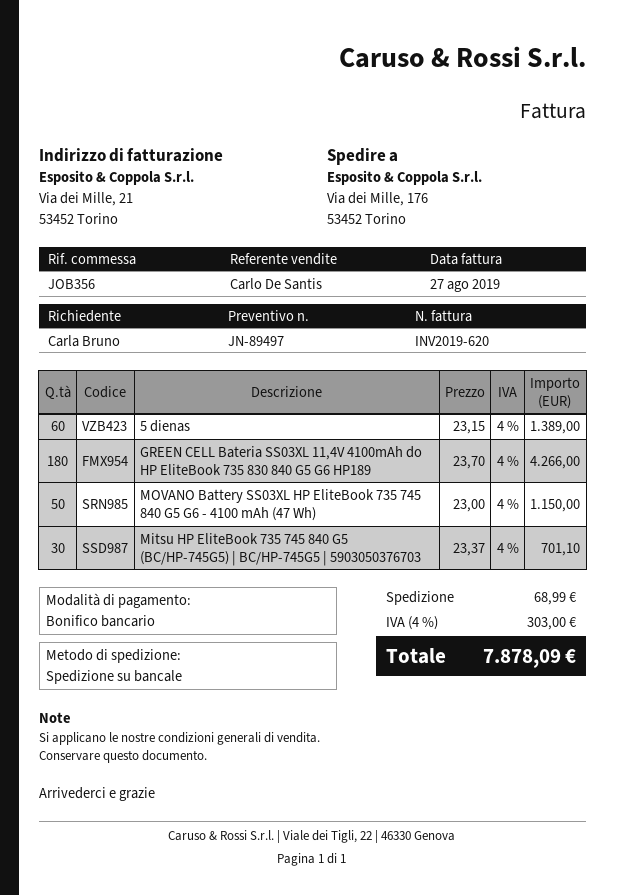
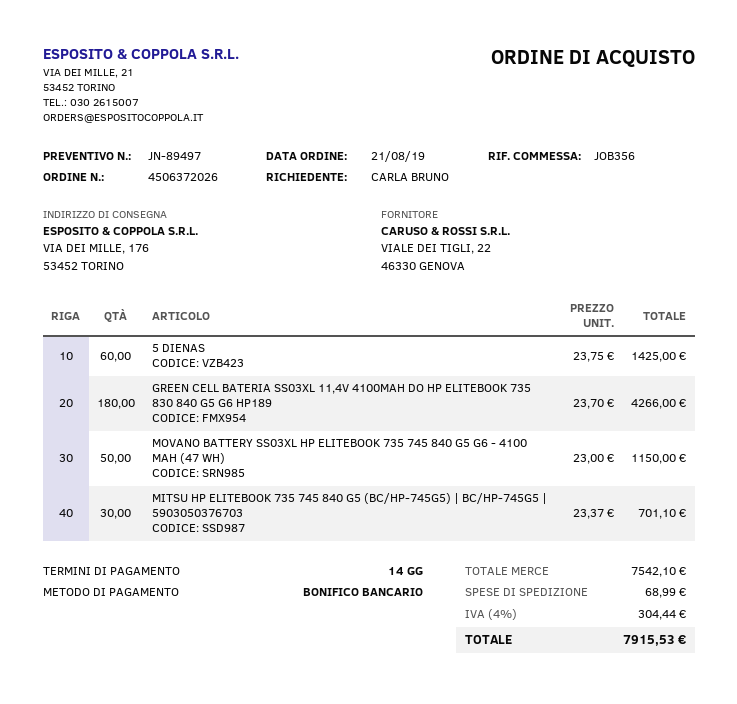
5 dienas: 60 x 23.15 = 1389.00 -> 60 x 23.75 = 1425.00
tax: 4% = 303.00 -> 4% = 304.44
total: 7878.09 -> 7915.53

